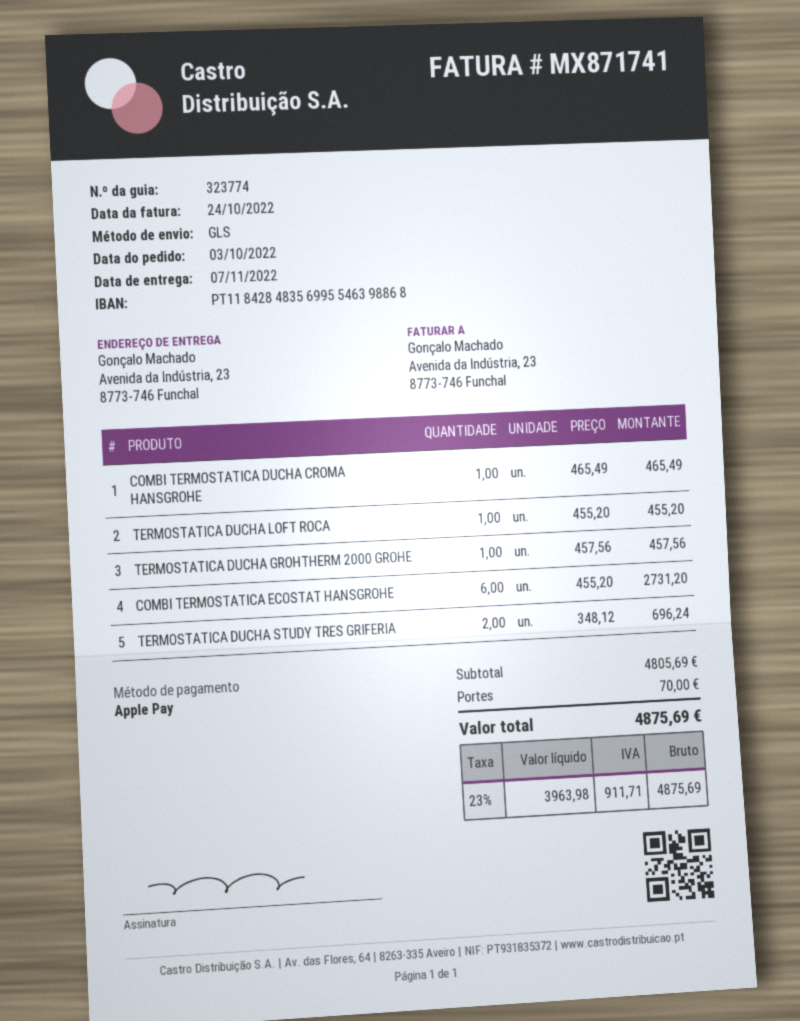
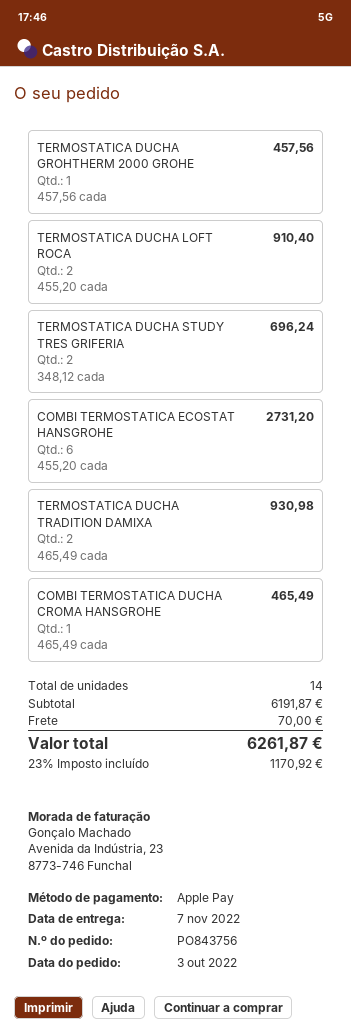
TERMOSTATICA DUCHA LOFT ROCA: 1 x 455.20 = 455.20 -> 2 x 455.20 = 910.40
TERMOSTATICA DUCHA TRADITION DAMIXA: none -> 2 x 465.49 = 930.98
subtotal: 4805.69 -> 6191.87
tax: 23% = 911.71 -> 23% = 1170.92
total: 4875.69 -> 6261.87

